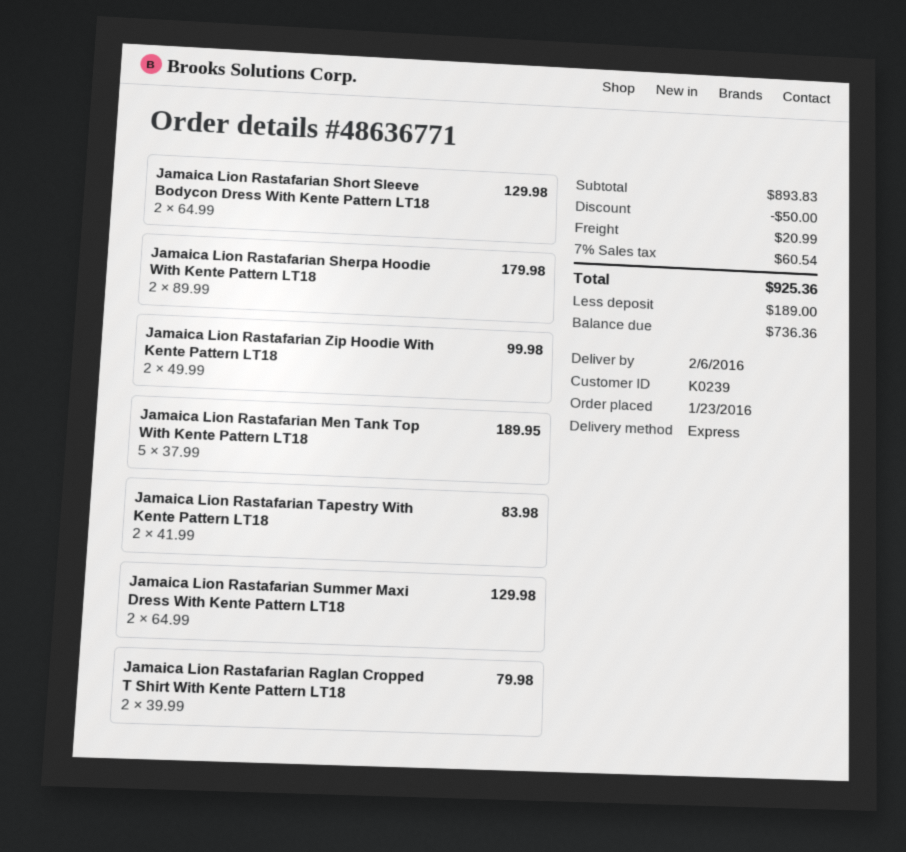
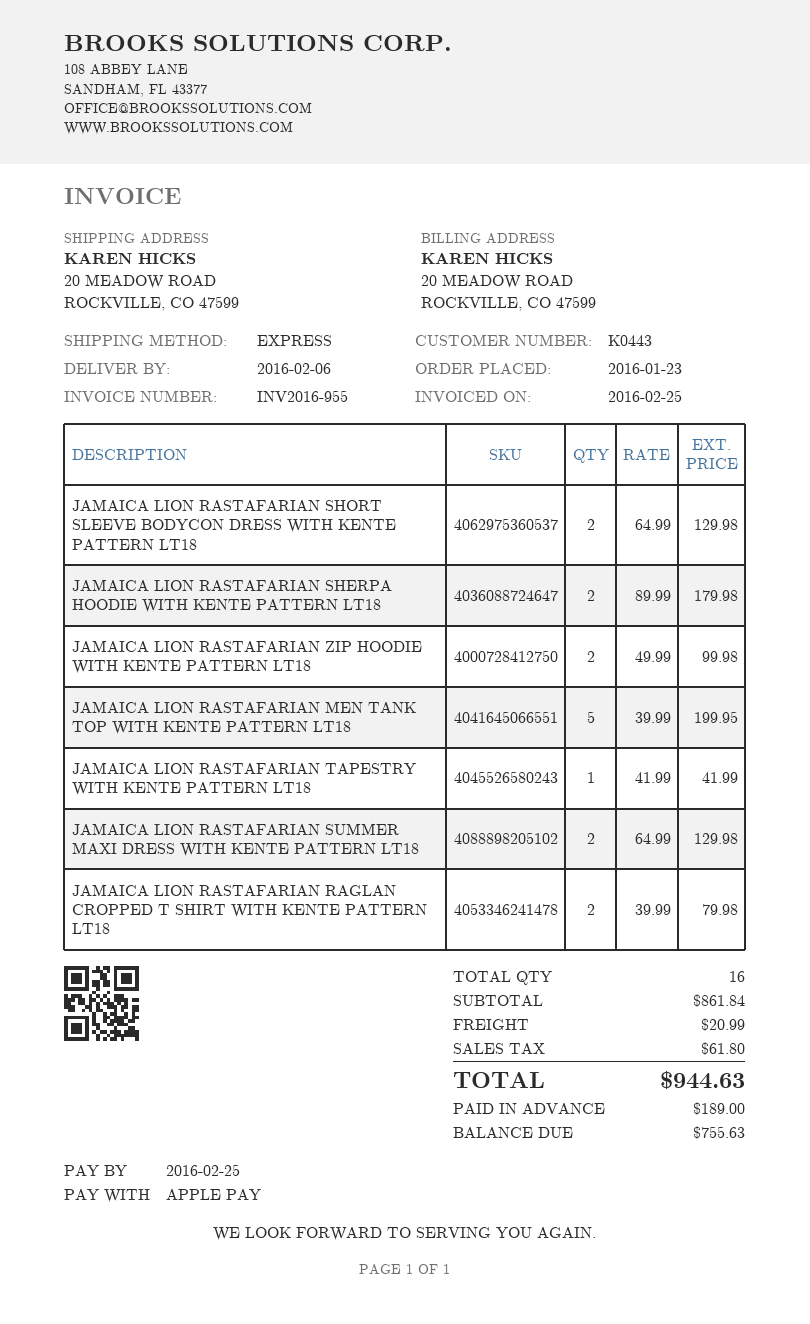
customer number: K0239 -> K0443
Jamaica Lion Rastafarian Men Tank Top With Kente Pattern LT18: 5 x 37.99 = 189.95 -> 5 x 39.99 = 199.95
Jamaica Lion Rastafarian Tapestry With Kente Pattern LT18: 2 x 41.99 = 83.98 -> 1 x 41.99 = 41.99
subtotal: 893.83 -> 861.84
discount: 50.00 -> none
tax: 60.54 -> 61.80
total: 925.36 -> 944.63
balance: 736.36 -> 755.63

